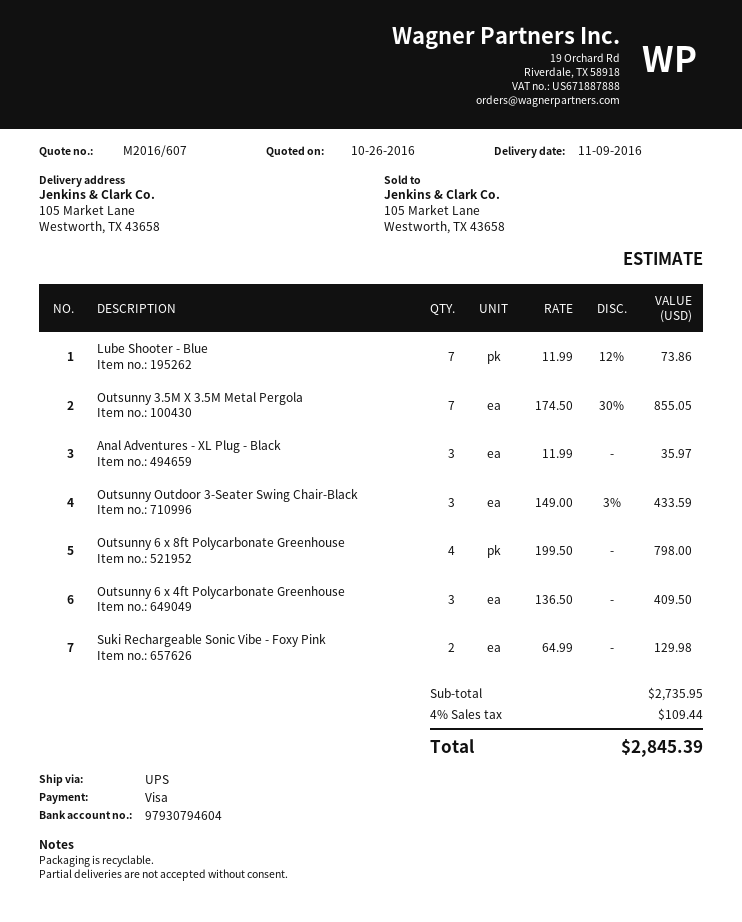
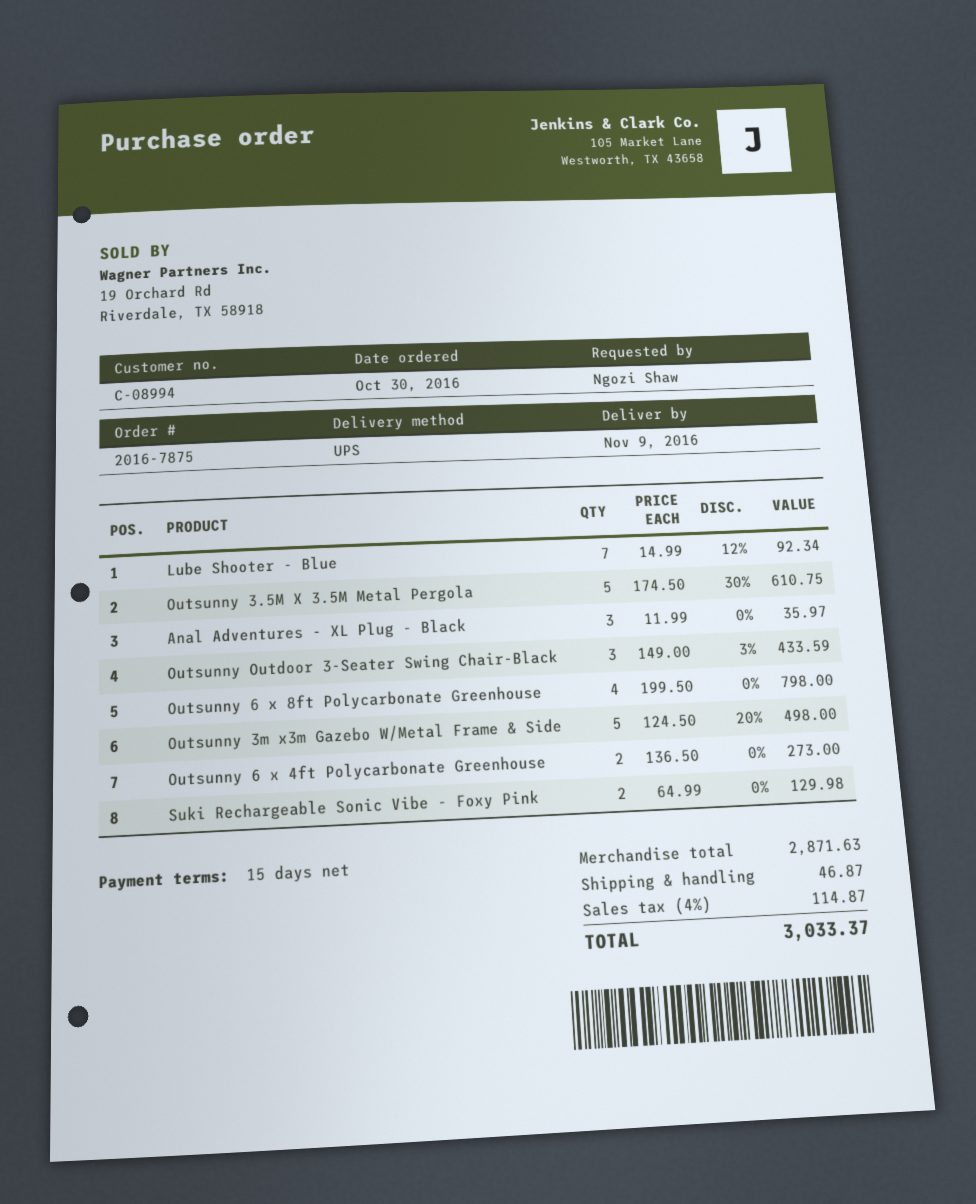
Lube Shooter - Blue: 7 x 11.99 - 12% = 73.86 -> 7 x 14.99 - 12% = 92.34
Outsunny 3.5M X 3.5M Metal Pergola: 7 x 174.50 - 30% = 855.05 -> 5 x 174.50 - 30% = 610.75
Outsunny 6 x 4ft Polycarbonate Greenhouse: 3 x 136.50 = 409.50 -> 2 x 136.50 = 273.00
Outsunny 3m x3m Gazebo W/Metal Frame & Side: none -> 5 x 124.50 - 20% = 498.00
subtotal: 2735.95 -> 2871.63
shipping: none -> 46.87
tax: 4% = 109.44 -> 4% = 114.87
total: 2845.39 -> 3033.37

